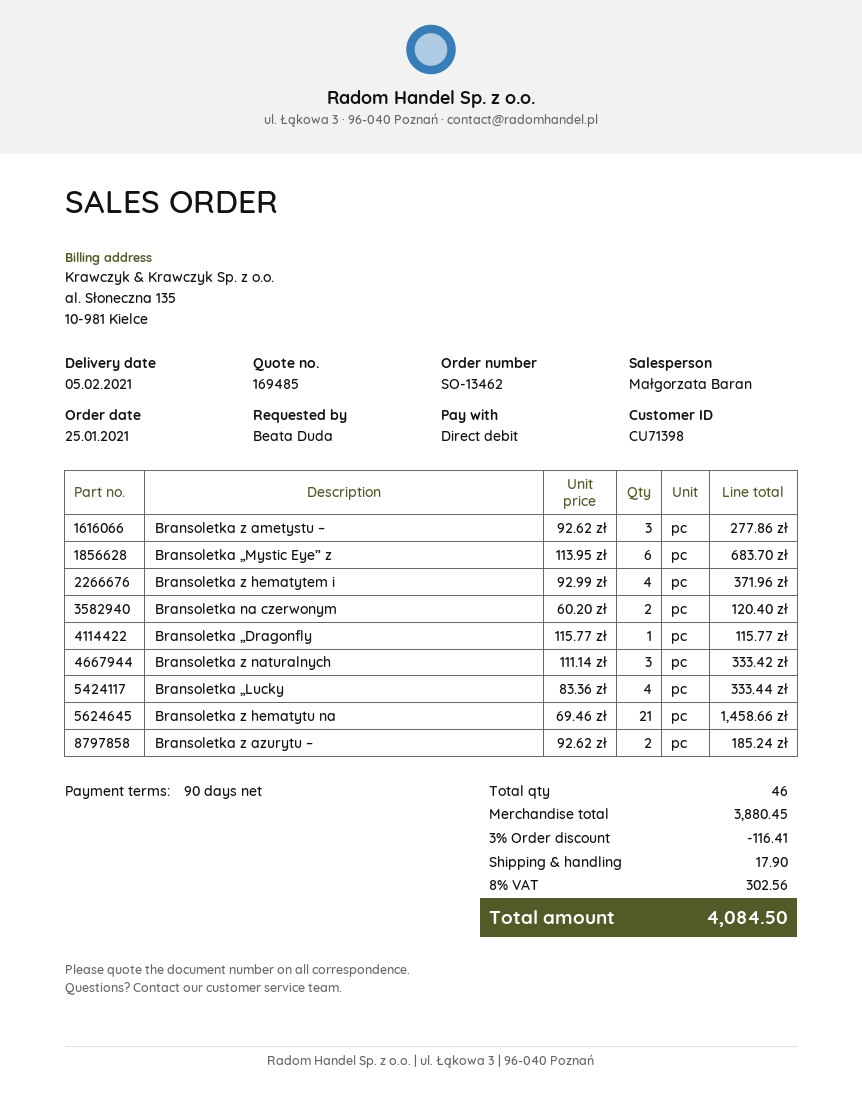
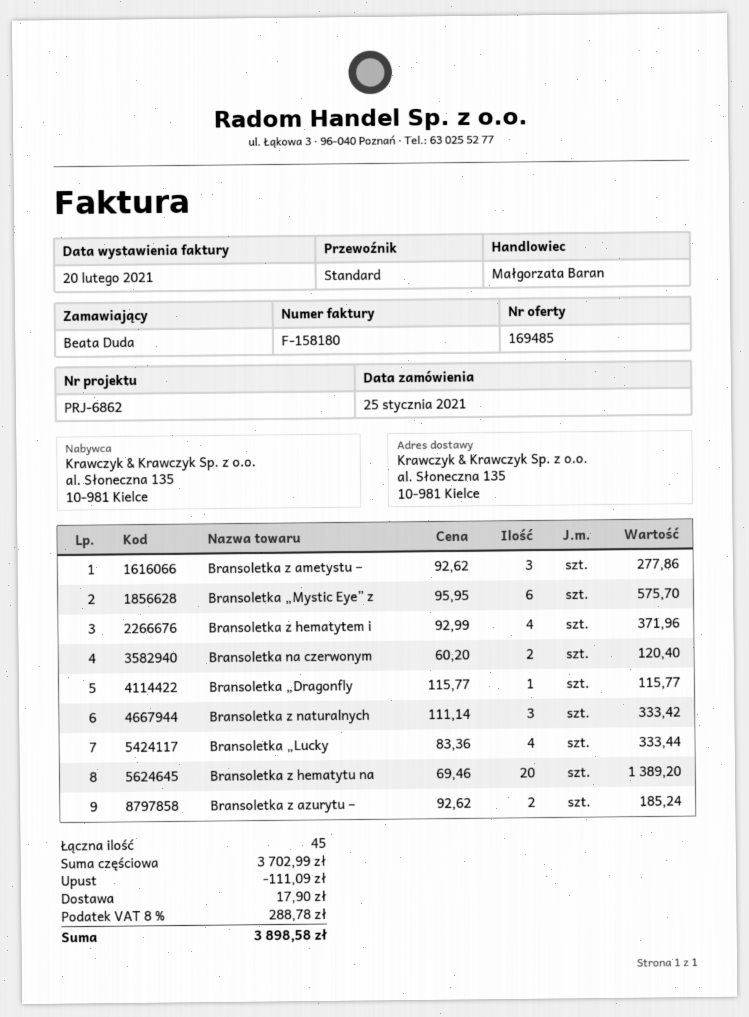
Bransoletka „Mystic Eye” z: 6 x 113.95 = 683.70 -> 6 x 95.95 = 575.70
Bransoletka z hematytu na: 21 x 69.46 = 1458.66 -> 20 x 69.46 = 1389.20
total quantity: 46 -> 45
subtotal: 3880.45 -> 3702.99
discount: 116.41 -> 111.09
tax: 8% = 302.56 -> 8% = 288.78
total: 4084.50 -> 3898.58

